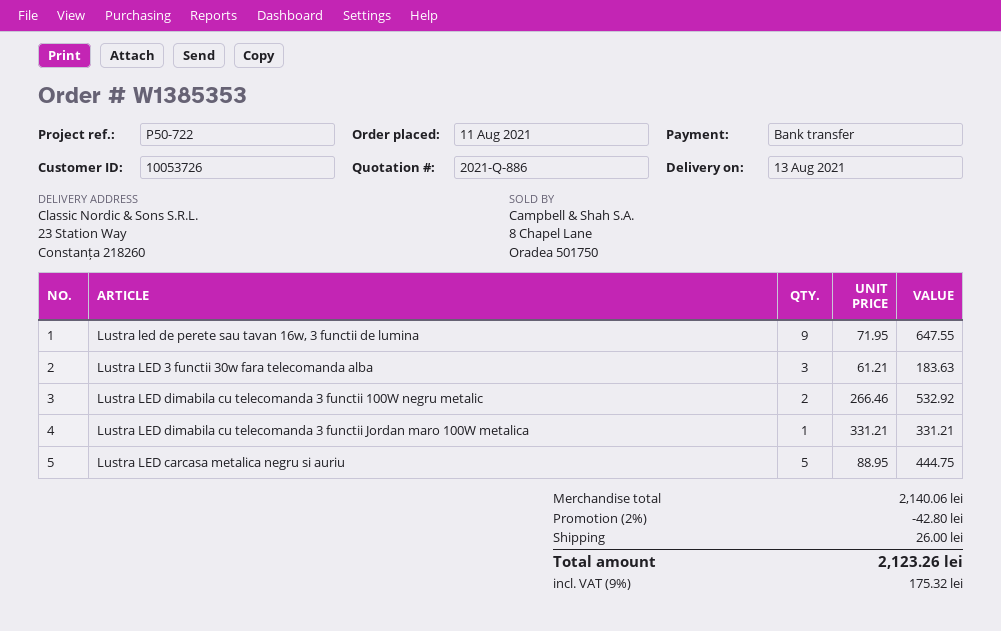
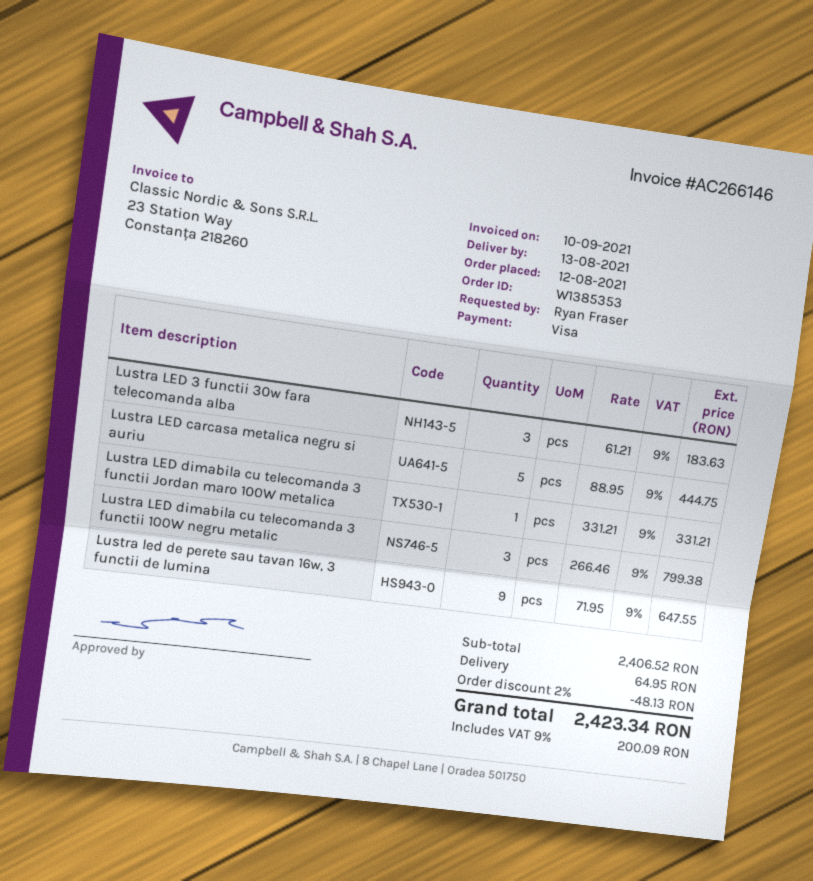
order date: 2021-08-11 -> 2021-08-12
payment method: bank transfer -> Visa
Lustra LED dimabila cu telecomanda 3 functii 100W negru metalic: 2 x 266.46 = 532.92 -> 3 x 266.46 = 799.38
subtotal: 2140.06 -> 2406.52
discount: 2% = 42.80 -> 2% = 48.13
shipping: 26.00 -> 64.95
tax: 9% = 175.32 -> 9% = 200.09
total: 2123.26 -> 2423.34

